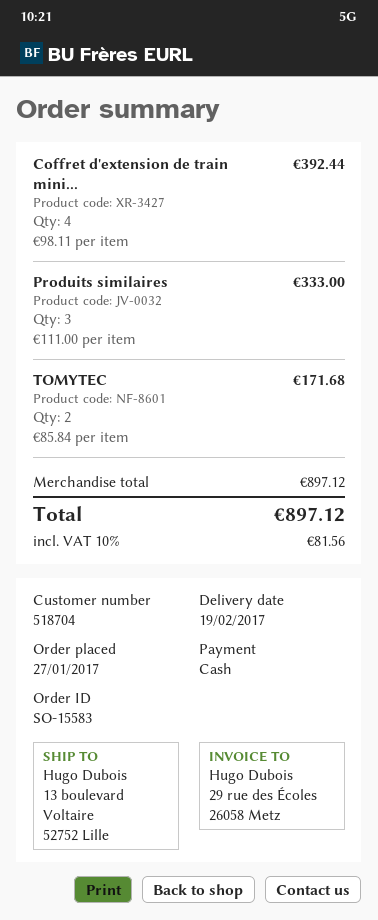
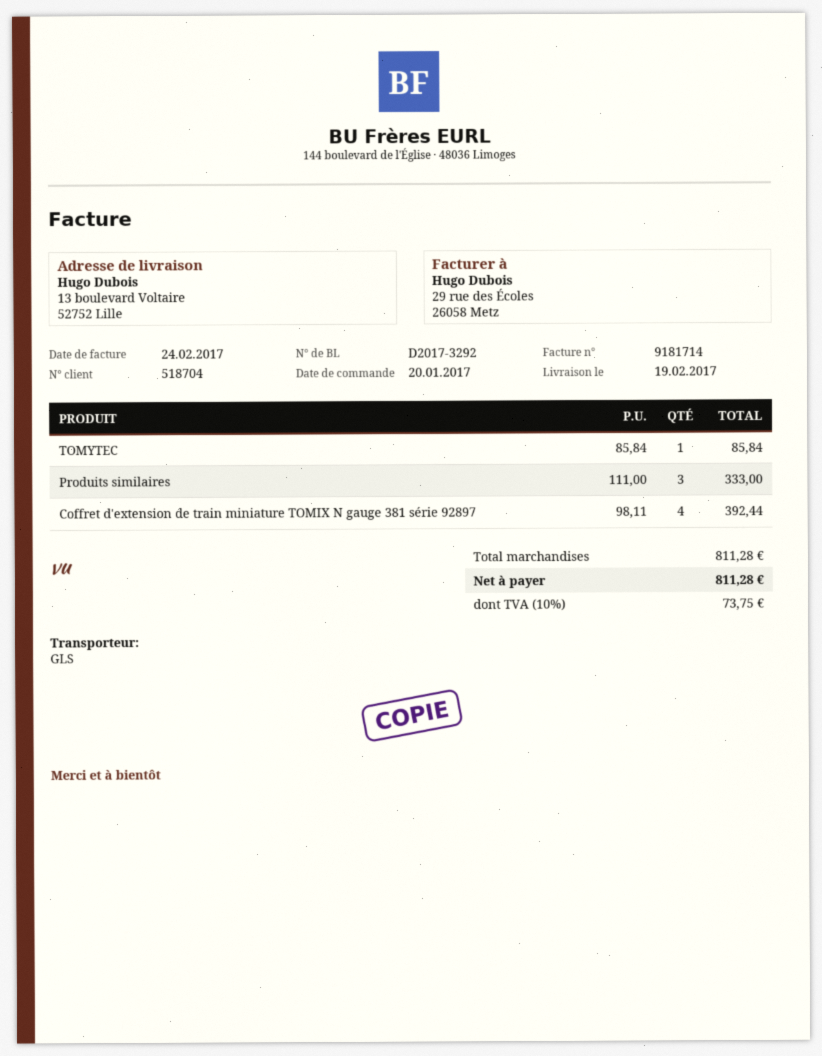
order date: 2017-01-27 -> 2017-01-20
TOMYTEC: 2 x 85.84 = 171.68 -> 1 x 85.84 = 85.84
subtotal: 897.12 -> 811.28
tax: 10% = 81.56 -> 10% = 73.75
total: 897.12 -> 811.28

